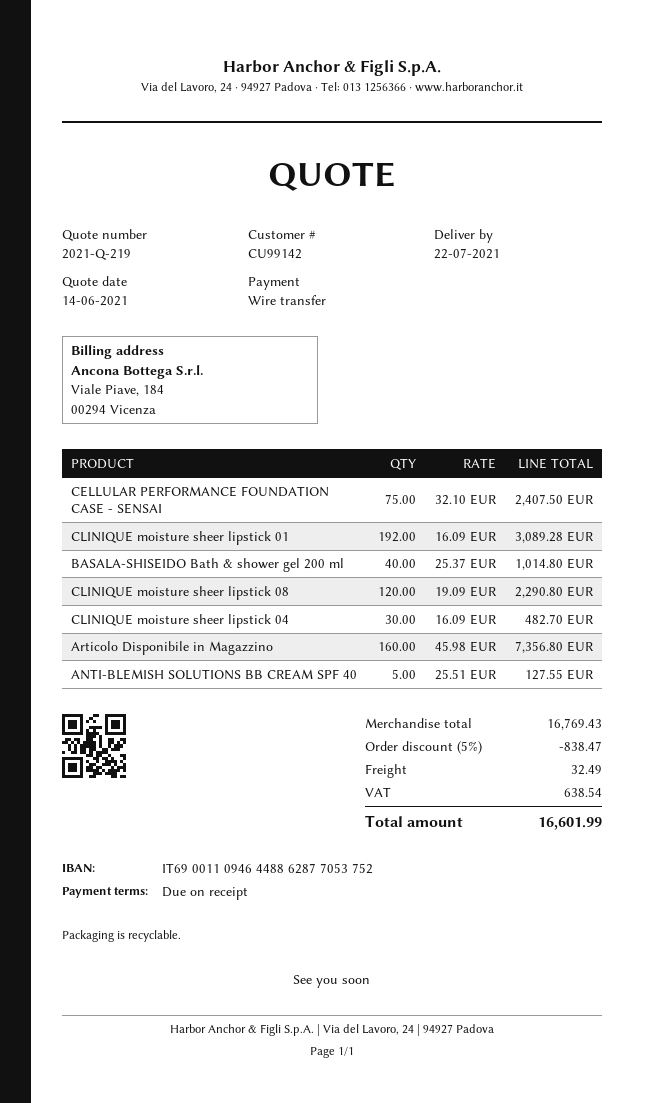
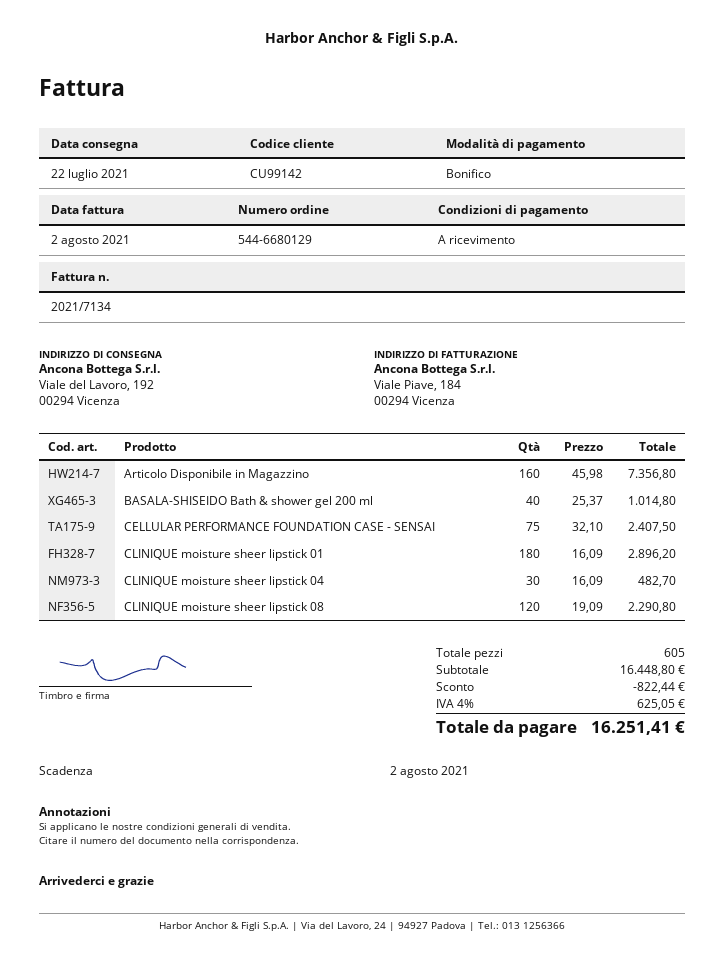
CLINIQUE moisture sheer lipstick 01: 192 x 16.09 = 3089.28 -> 180 x 16.09 = 2896.20
ANTI-BLEMISH SOLUTIONS BB CREAM SPF 40: 5 x 25.51 = 127.55 -> none
subtotal: 16769.43 -> 16448.80
discount: 838.47 -> 822.44
shipping: 32.49 -> none
tax: 638.54 -> 625.05
total: 16601.99 -> 16251.41

